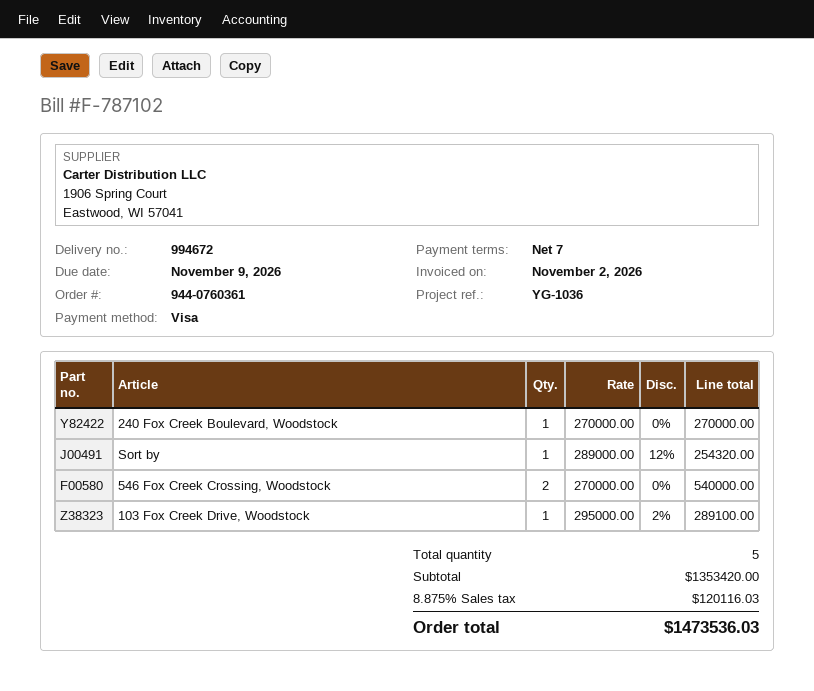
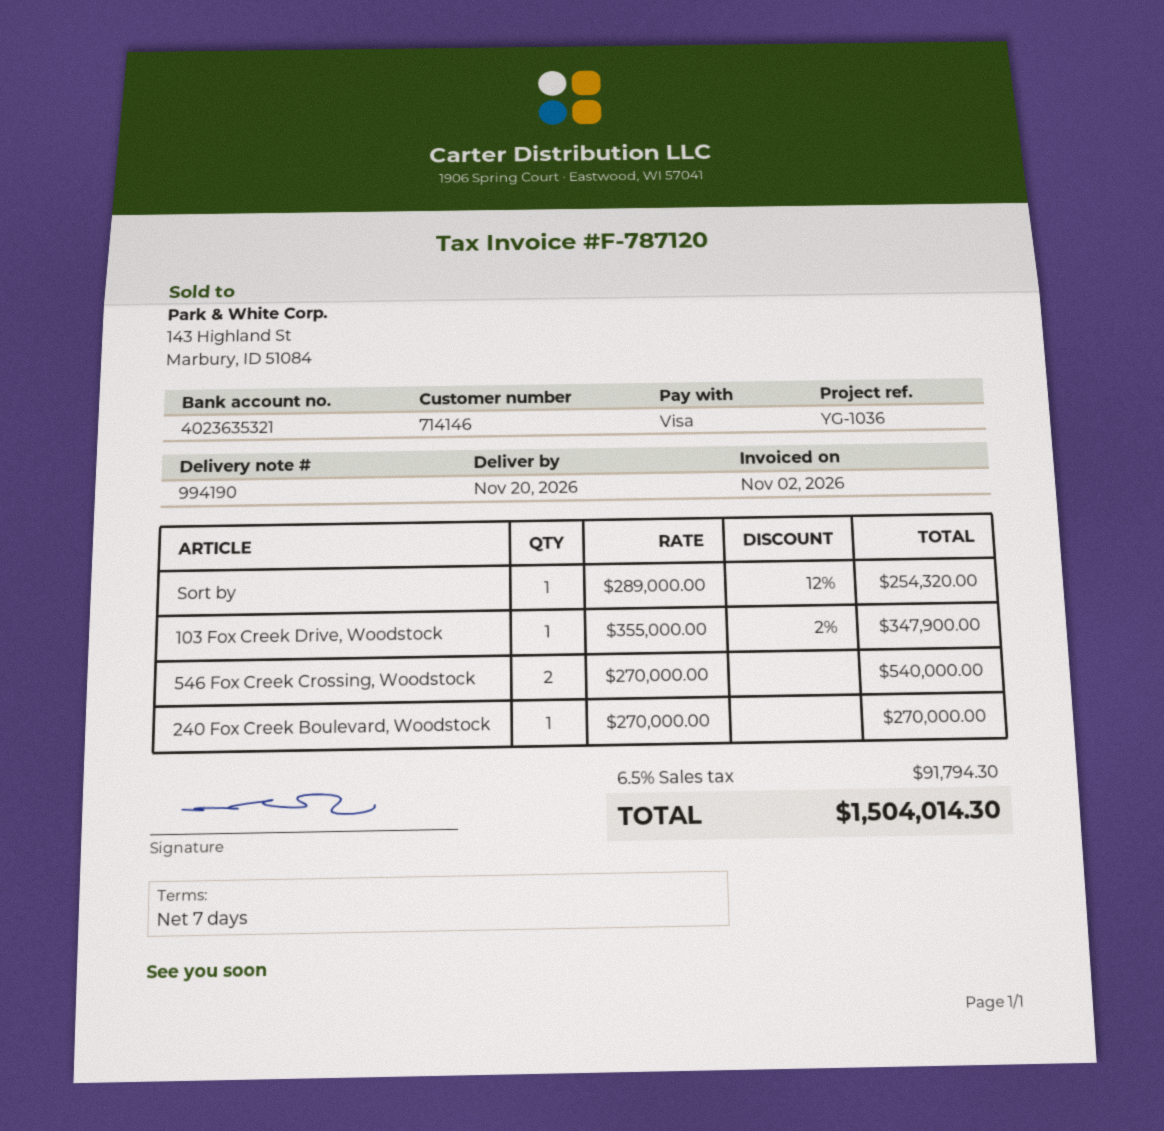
delivery note number: 994672 -> 994190
invoice number: F-787102 -> F-787120
103 Fox Creek Drive, Woodstock: 1 x 295000.00 - 2% = 289100.00 -> 1 x 355000.00 - 2% = 347900.00
tax: 8.875% = 120116.03 -> 6.5% = 91794.30
total: 1473536.03 -> 1504014.30

